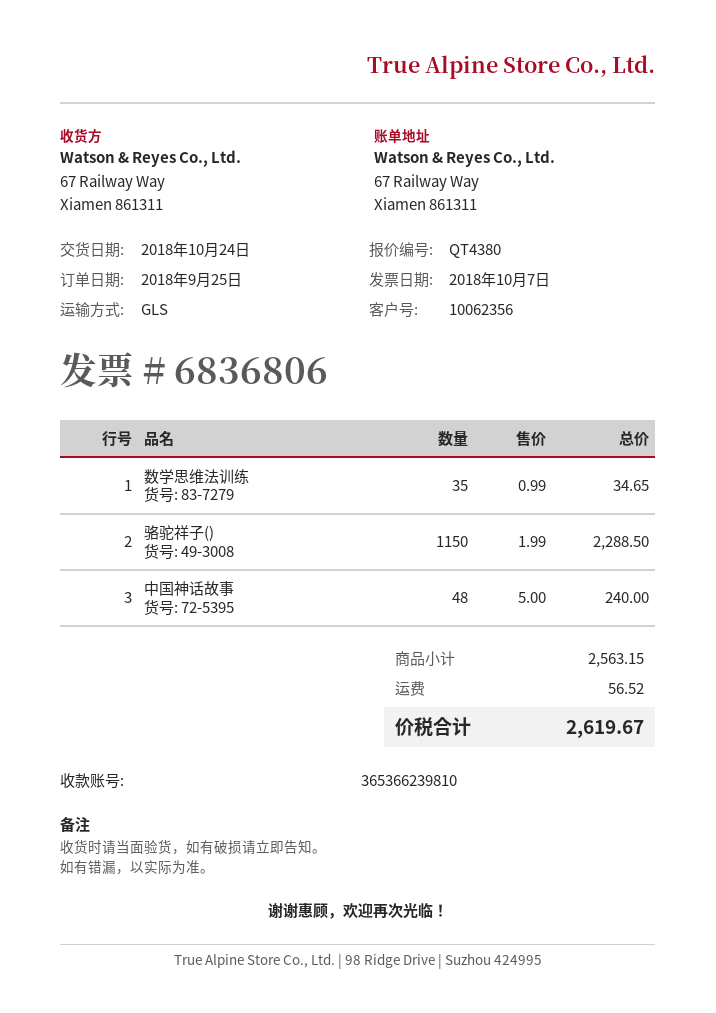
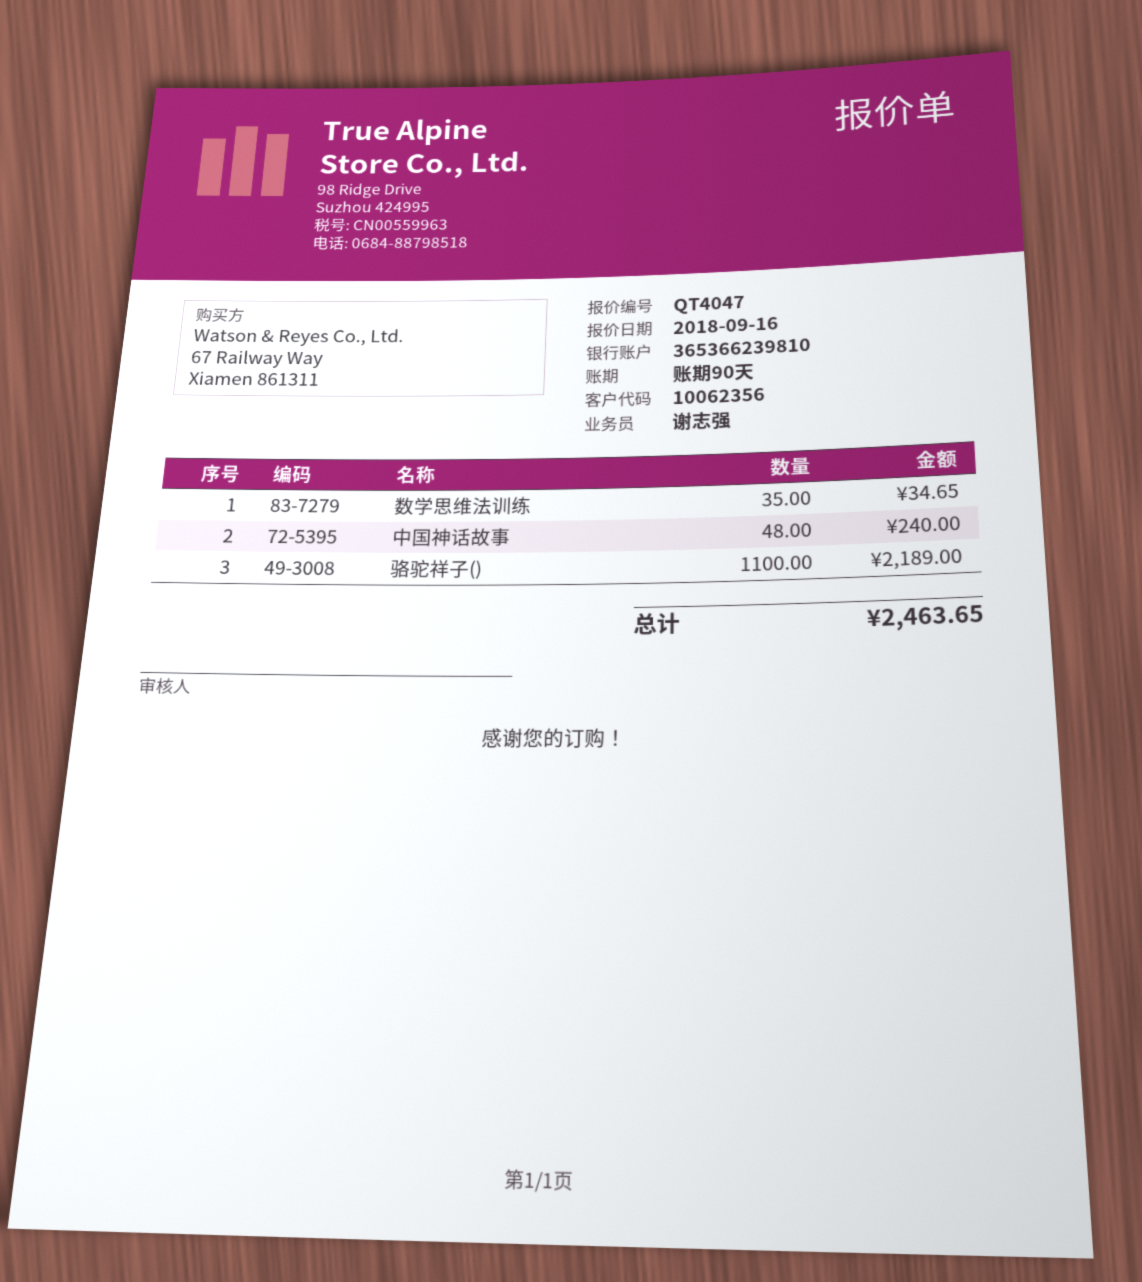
quote number: QT4380 -> QT4047
骆驼祥子(): 1150 for 2288.50 -> 1100 for 2189.00
shipping: 56.52 -> none
total: 2619.67 -> 2463.65

